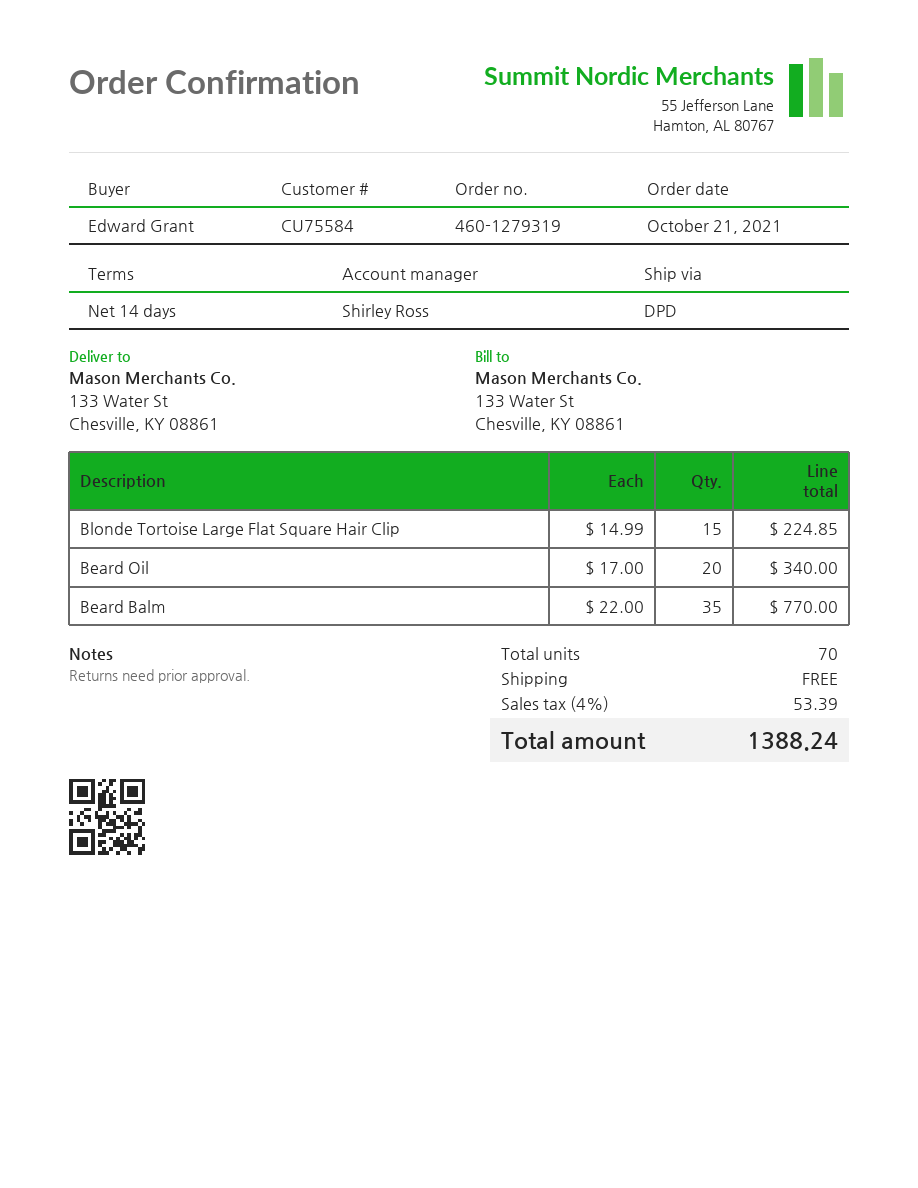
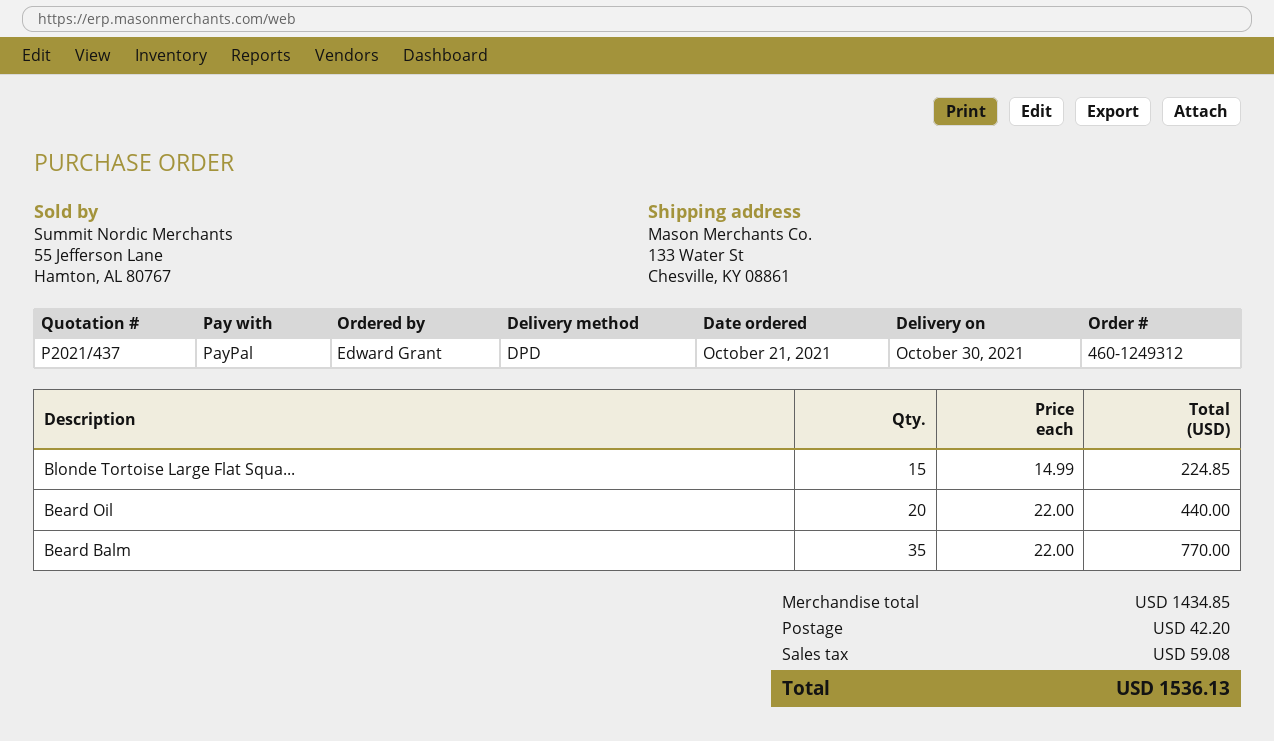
order number: 460-1279319 -> 460-1249312
Beard Oil: 20 x 17.00 = 340.00 -> 20 x 22.00 = 440.00
shipping: 0.00 -> 42.20
tax: 53.39 -> 59.08
total: 1388.24 -> 1536.13

